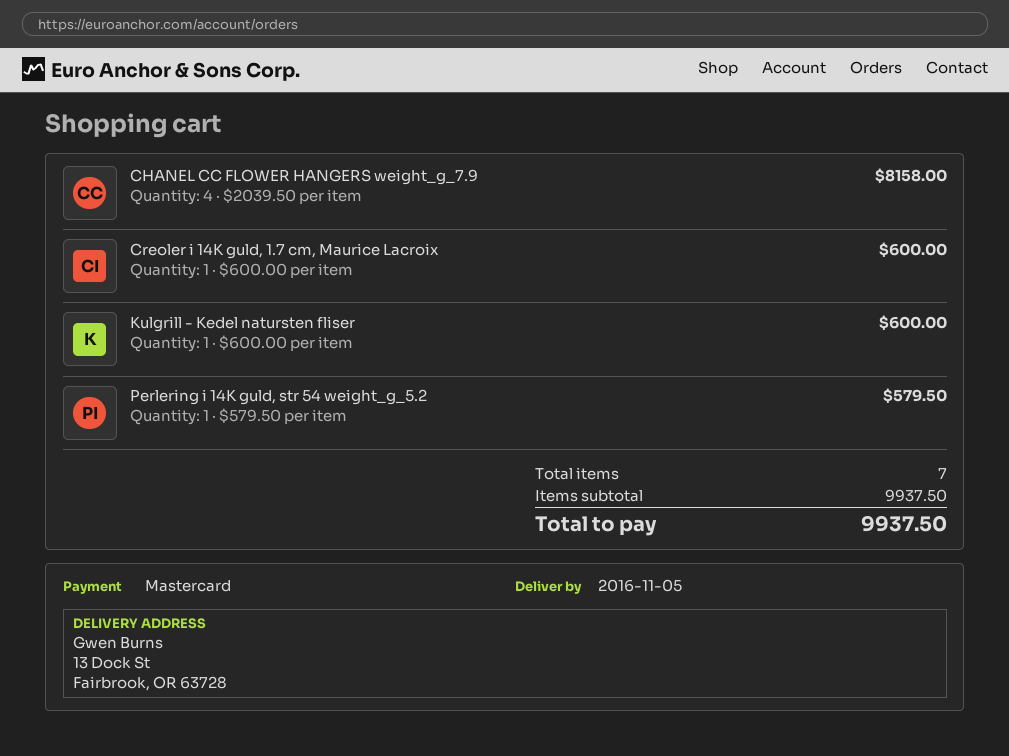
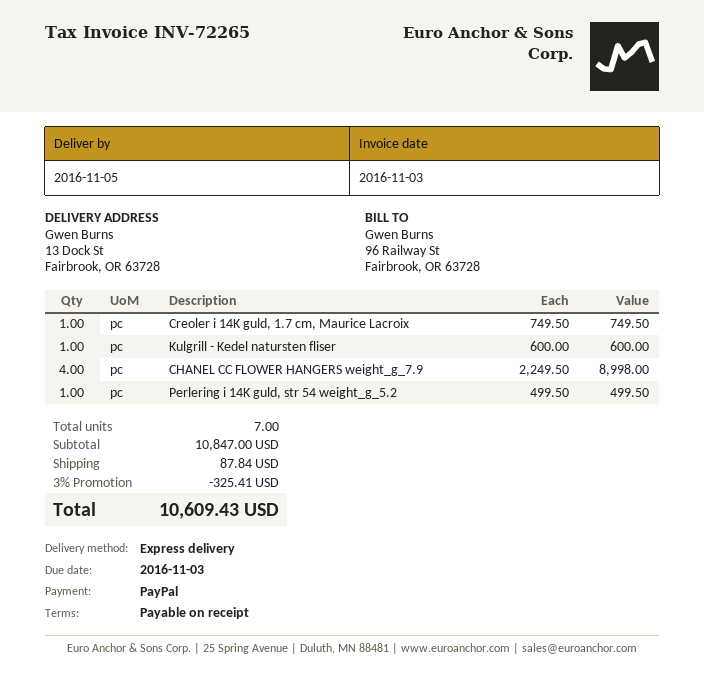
payment method: Mastercard -> PayPal
CHANEL CC FLOWER HANGERS weight_g_7.9: 4 x 2039.50 = 8158.00 -> 4 x 2249.50 = 8998.00
Creoler i 14K guld, 1.7 cm, Maurice Lacroix: 1 x 600.00 = 600.00 -> 1 x 749.50 = 749.50
Perlering i 14K guld, str 54 weight_g_5.2: 1 x 579.50 = 579.50 -> 1 x 499.50 = 499.50
subtotal: 9937.50 -> 10847.00
discount: none -> 3% = 325.41
shipping: none -> 87.84
total: 9937.50 -> 10609.43

